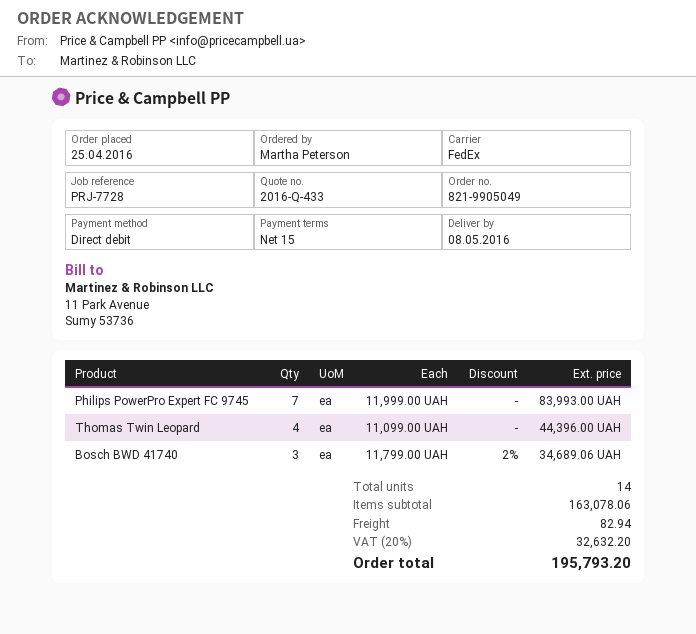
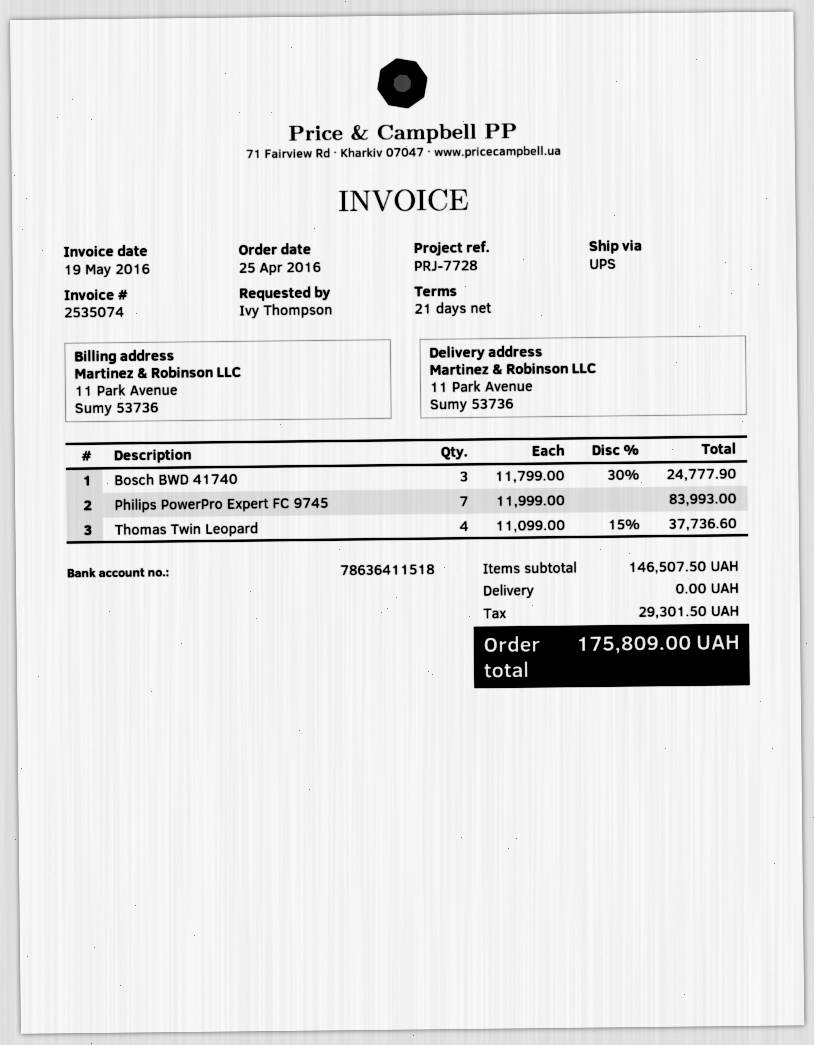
payment terms: 15 days -> 21 days
ordered by: Martha Peterson -> Ivy Thompson
shipping method: FedEx -> UPS
Thomas Twin Leopard: 4 x 11099.00 = 44396.00 -> 4 x 11099.00 - 15% = 37736.60
Bosch BWD 41740: 3 x 11799.00 - 2% = 34689.06 -> 3 x 11799.00 - 30% = 24777.90
subtotal: 163078.06 -> 146507.50
shipping: 82.94 -> 0.00
tax: 32632.20 -> 29301.50
total: 195793.20 -> 175809.00

